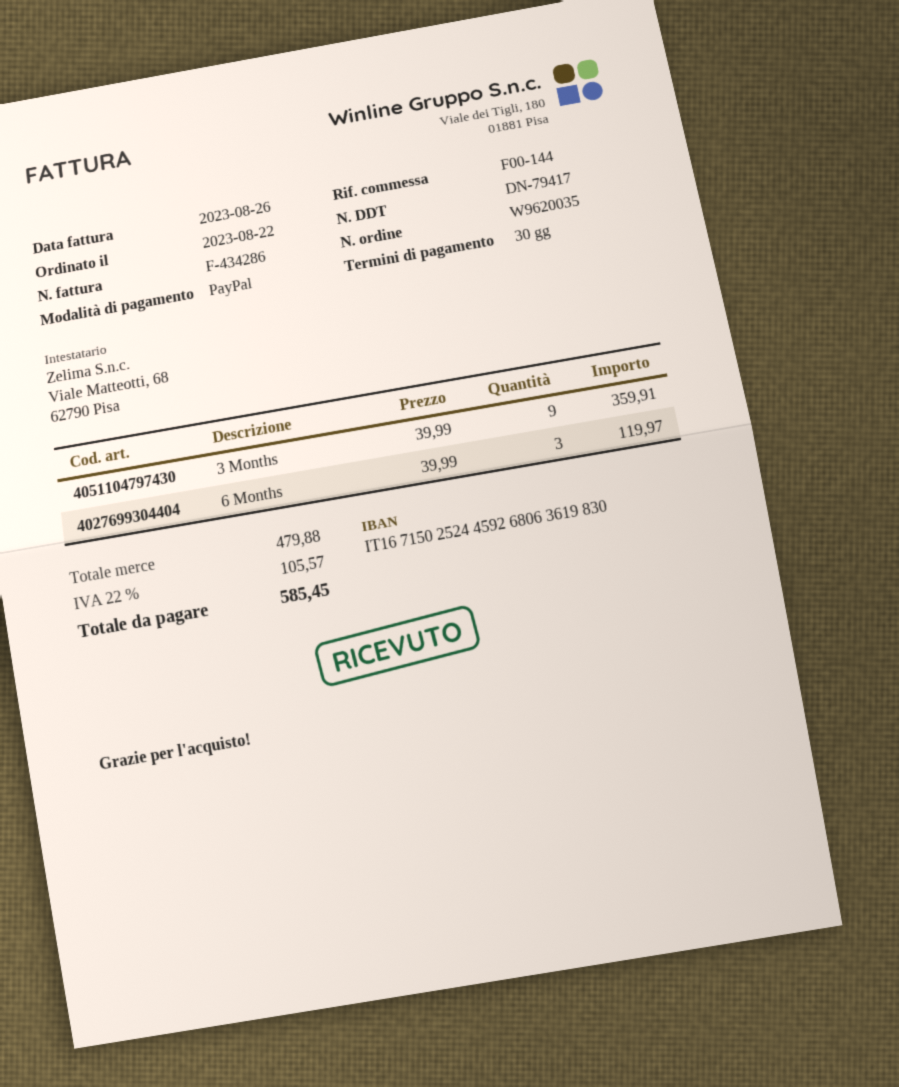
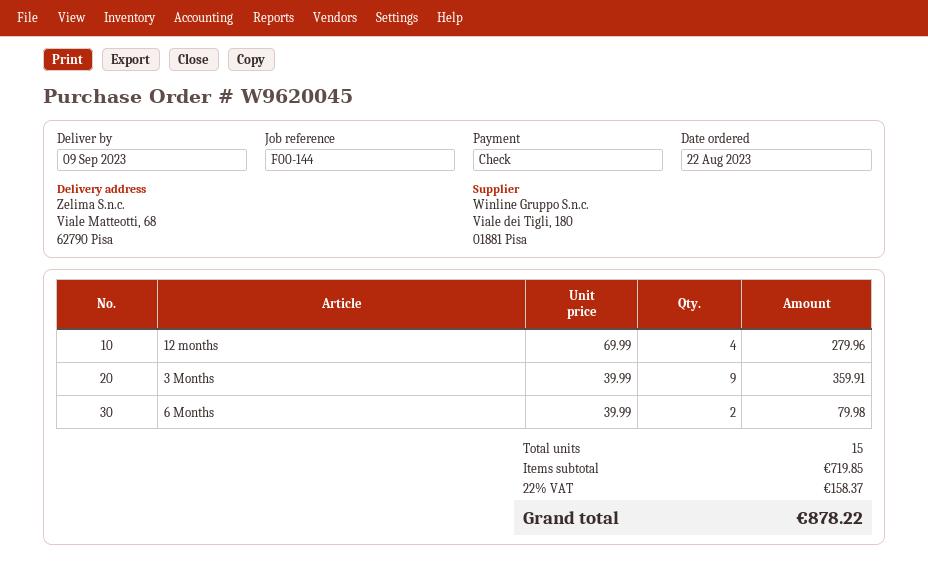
order number: W9620035 -> W9620045
payment method: PayPal -> cheque
6 Months: 3 x 39.99 = 119.97 -> 2 x 39.99 = 79.98
12 months: none -> 4 x 69.99 = 279.96
subtotal: 479.88 -> 719.85
tax: 22% = 105.57 -> 22% = 158.37
total: 585.45 -> 878.22

